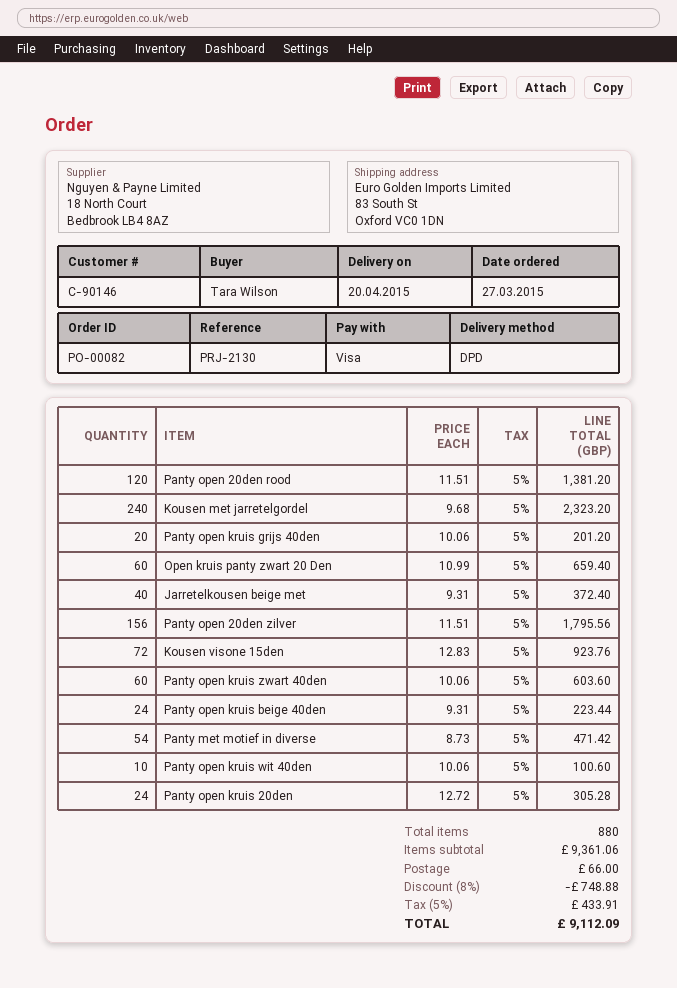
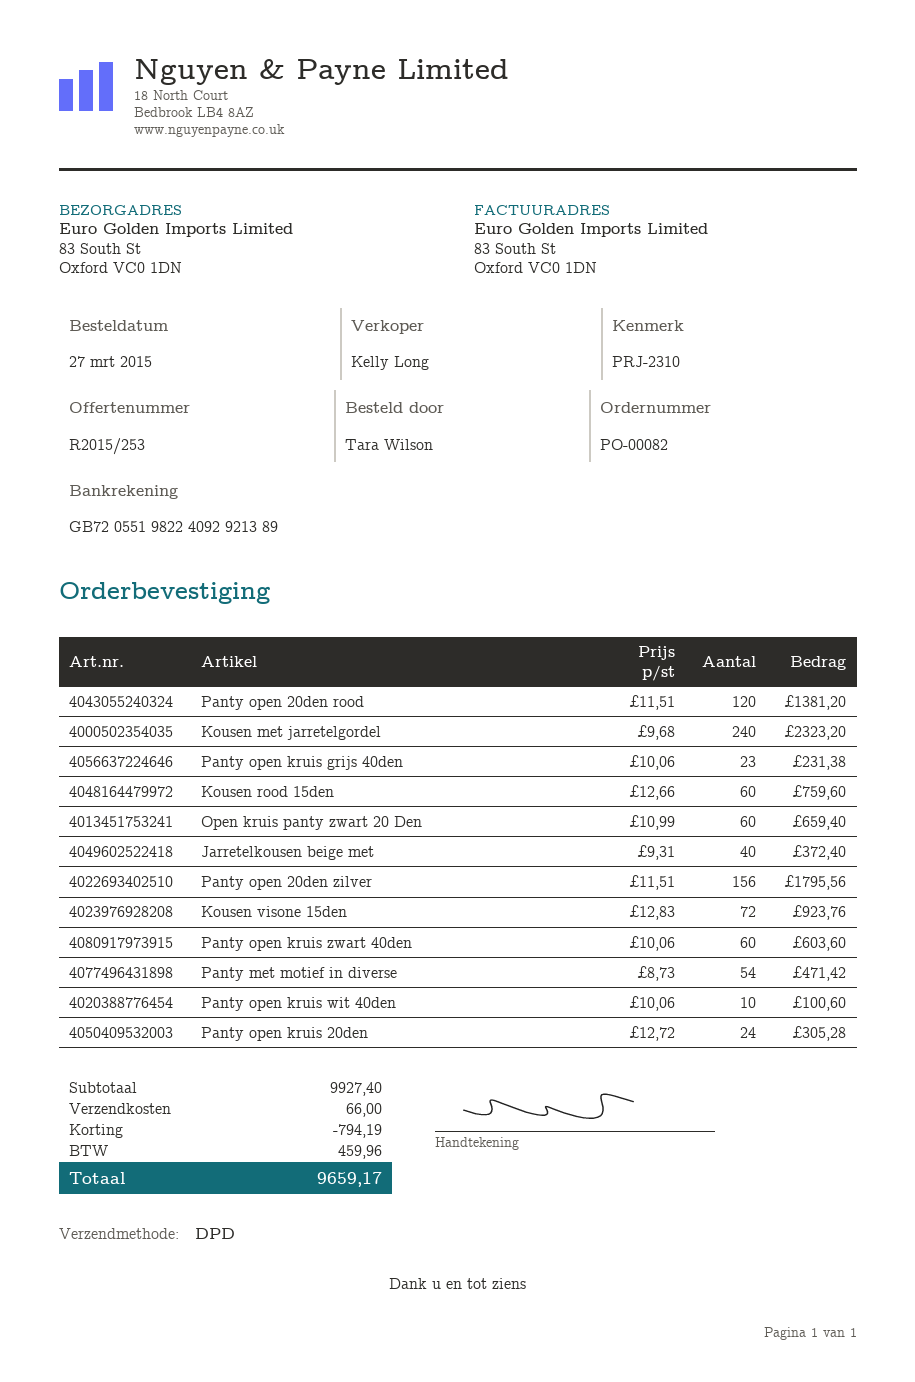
reference: PRJ-2130 -> PRJ-2310
Panty open kruis grijs 40den: 20 x 10.06 = 201.20 -> 23 x 10.06 = 231.38
Panty open kruis beige 40den: 24 x 9.31 = 223.44 -> none
Kousen rood 15den: none -> 60 x 12.66 = 759.60
subtotal: 9361.06 -> 9927.40
discount: 748.88 -> 794.19
tax: 433.91 -> 459.96
total: 9112.09 -> 9659.17

